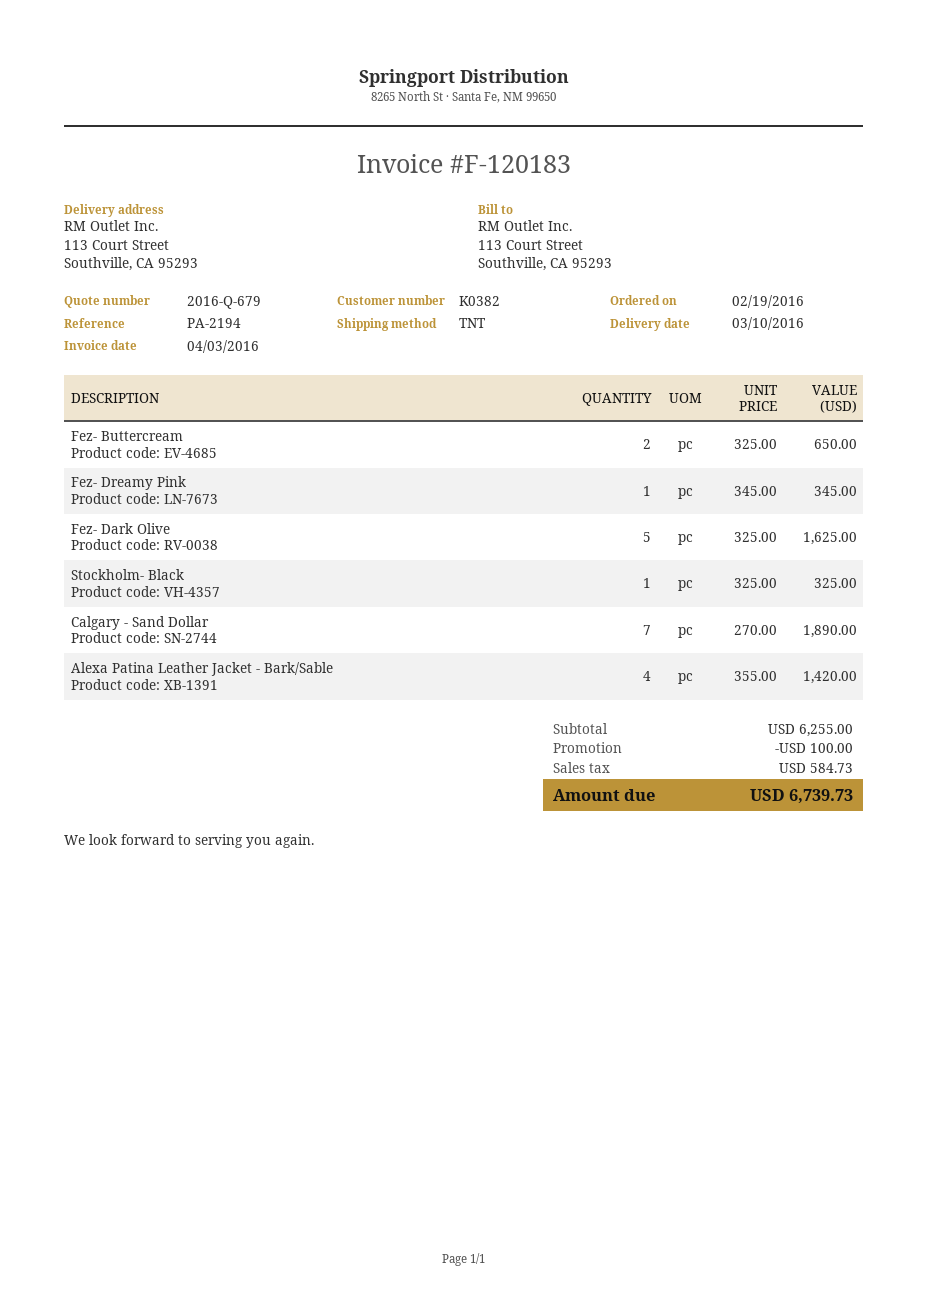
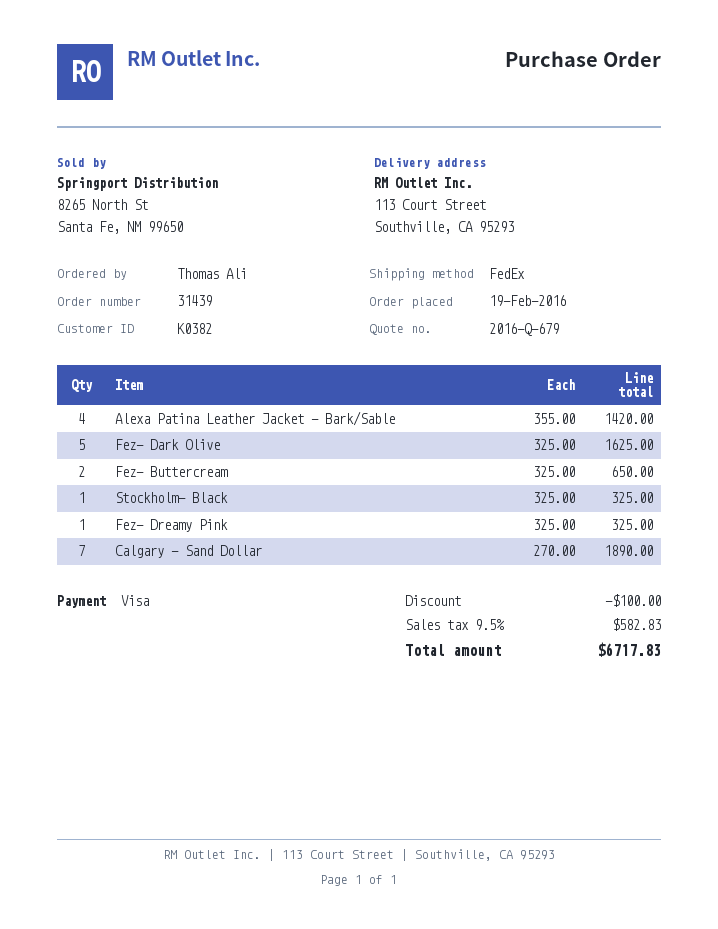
shipping method: TNT -> FedEx
Fez- Dreamy Pink: 1 x 345.00 = 345.00 -> 1 x 325.00 = 325.00
tax: 584.73 -> 582.83
total: 6739.73 -> 6717.83

